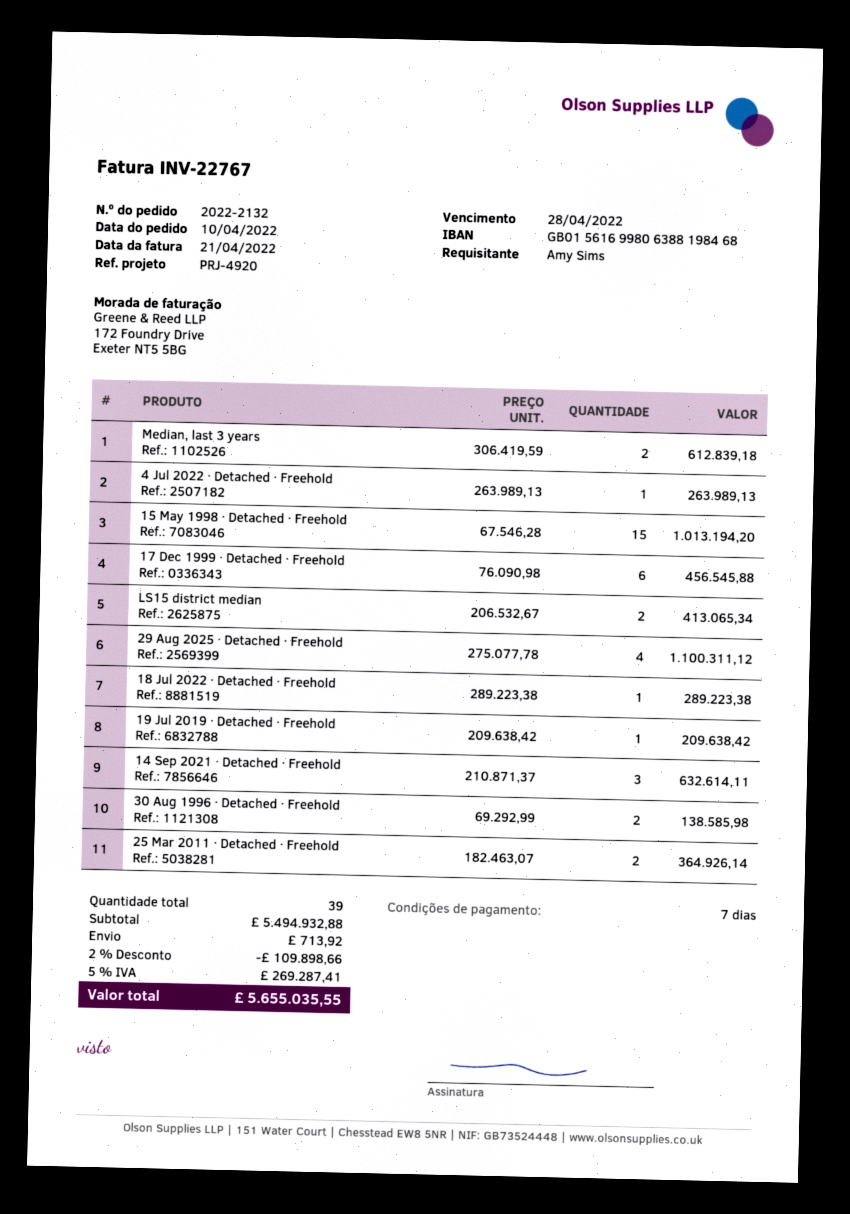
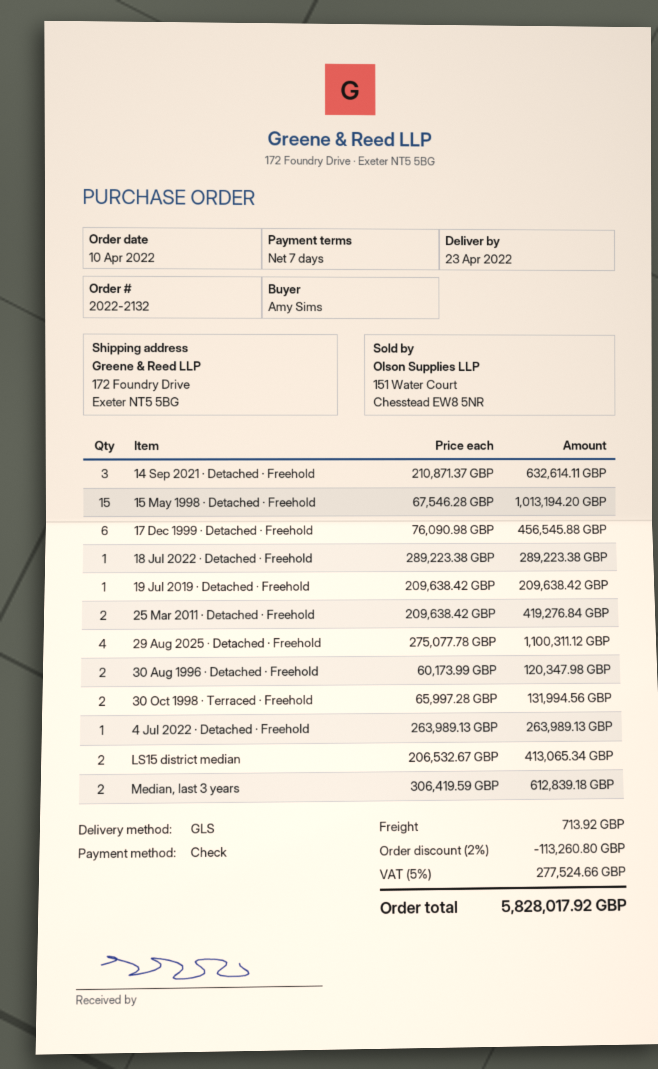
30 Aug 1996 · Detached · Freehold: 2 x 69292.99 = 138585.98 -> 2 x 60173.99 = 120347.98
25 Mar 2011 · Detached · Freehold: 2 x 182463.07 = 364926.14 -> 2 x 209638.42 = 419276.84
30 Oct 1998 · Terraced · Freehold: none -> 2 x 65997.28 = 131994.56
discount: 2% = 109898.66 -> 2% = 113260.80
tax: 5% = 269287.41 -> 5% = 277524.66
total: 5655035.55 -> 5828017.92

